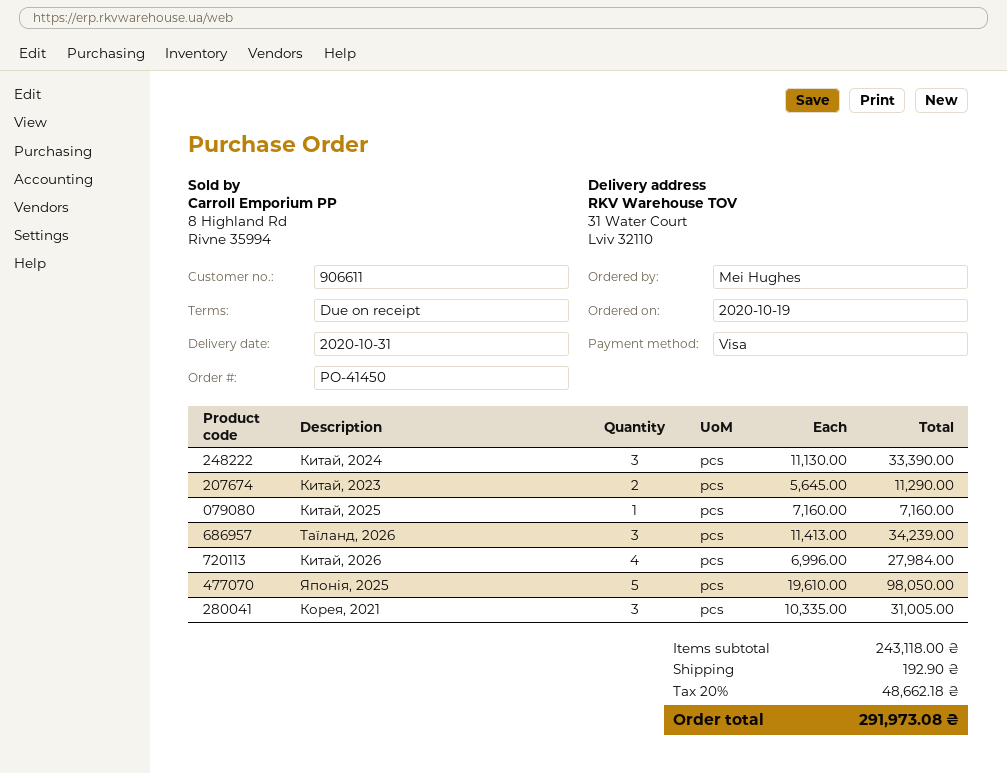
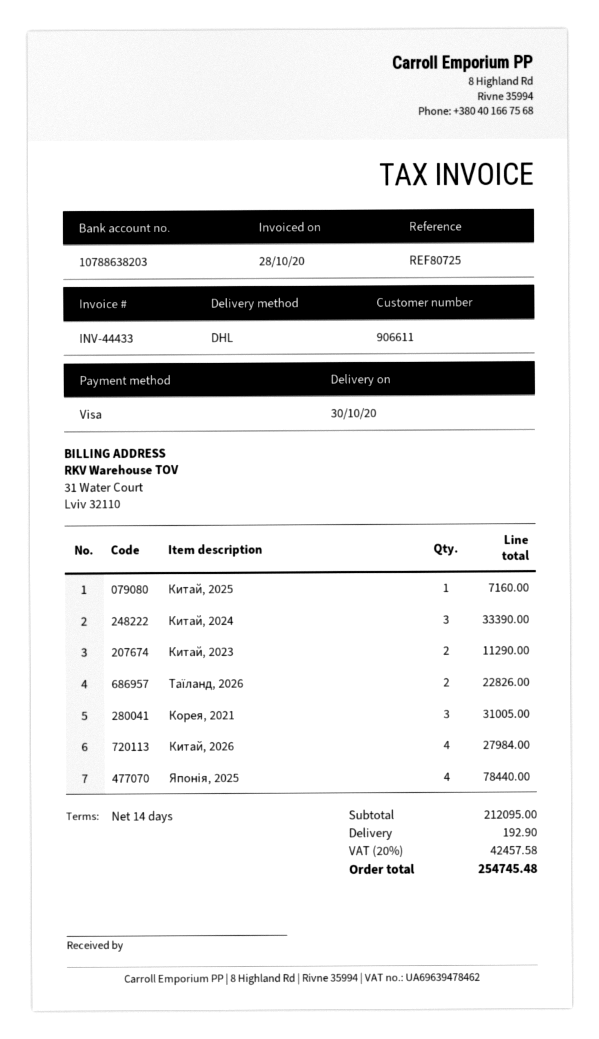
delivery date: 2020-10-31 -> 2020-10-30
payment terms: on receipt -> 14 days
Таїланд, 2026: 3 for 34239.00 -> 2 for 22826.00
Японія, 2025: 5 for 98050.00 -> 4 for 78440.00
subtotal: 243118.00 -> 212095.00
tax: 20% = 48662.18 -> 20% = 42457.58
total: 291973.08 -> 254745.48

